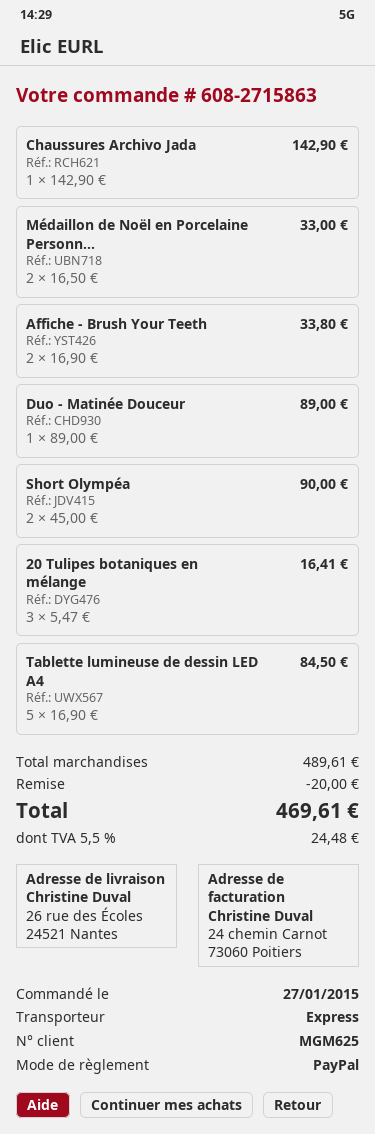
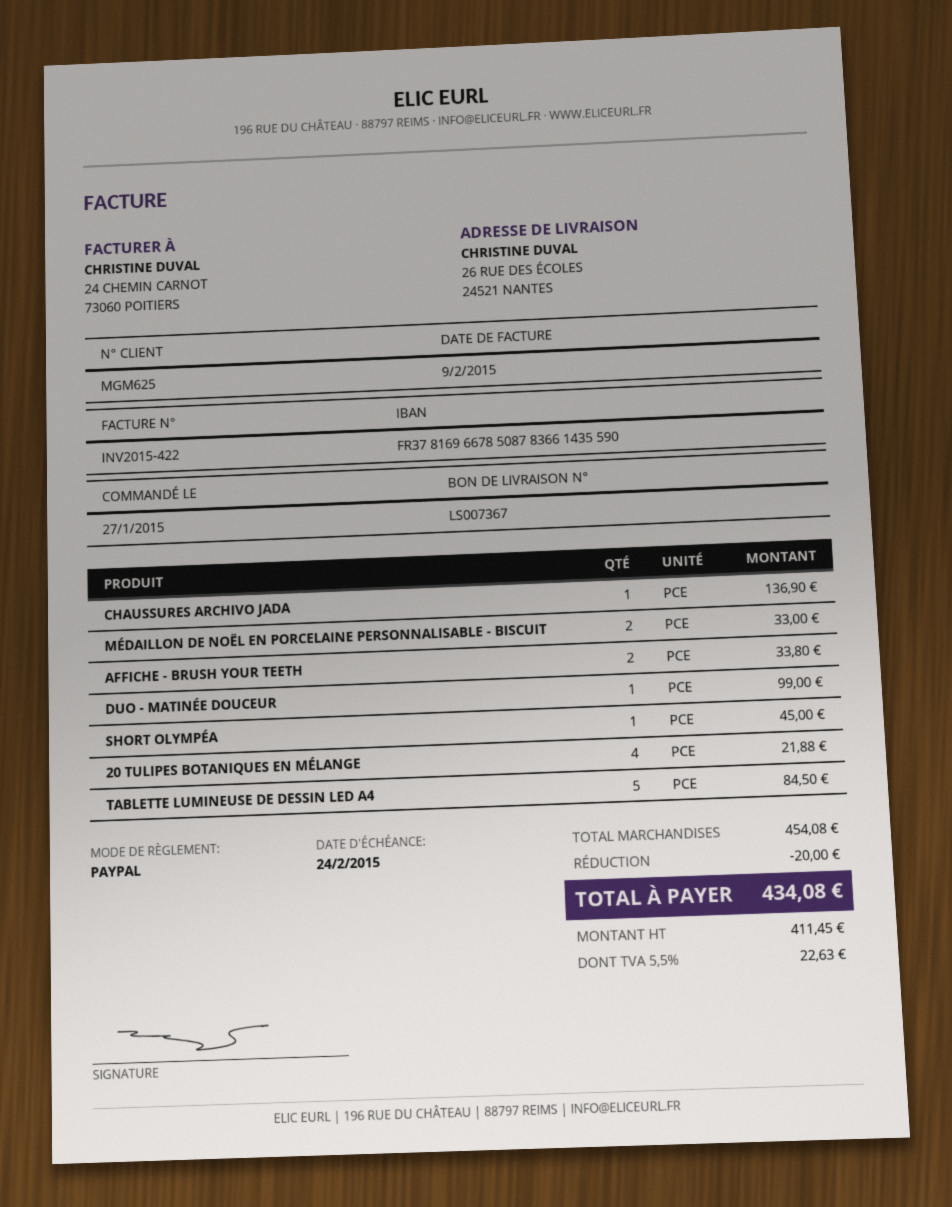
Chaussures Archivo Jada: 1 for 142.90 -> 1 for 136.90
Duo - Matinée Douceur: 1 for 89.00 -> 1 for 99.00
Short Olympéa: 2 for 90.00 -> 1 for 45.00
20 Tulipes botaniques en mélange: 3 for 16.41 -> 4 for 21.88
subtotal: 489.61 -> 454.08
tax: 5.5% = 24.48 -> 5.5% = 22.63
total: 469.61 -> 434.08

